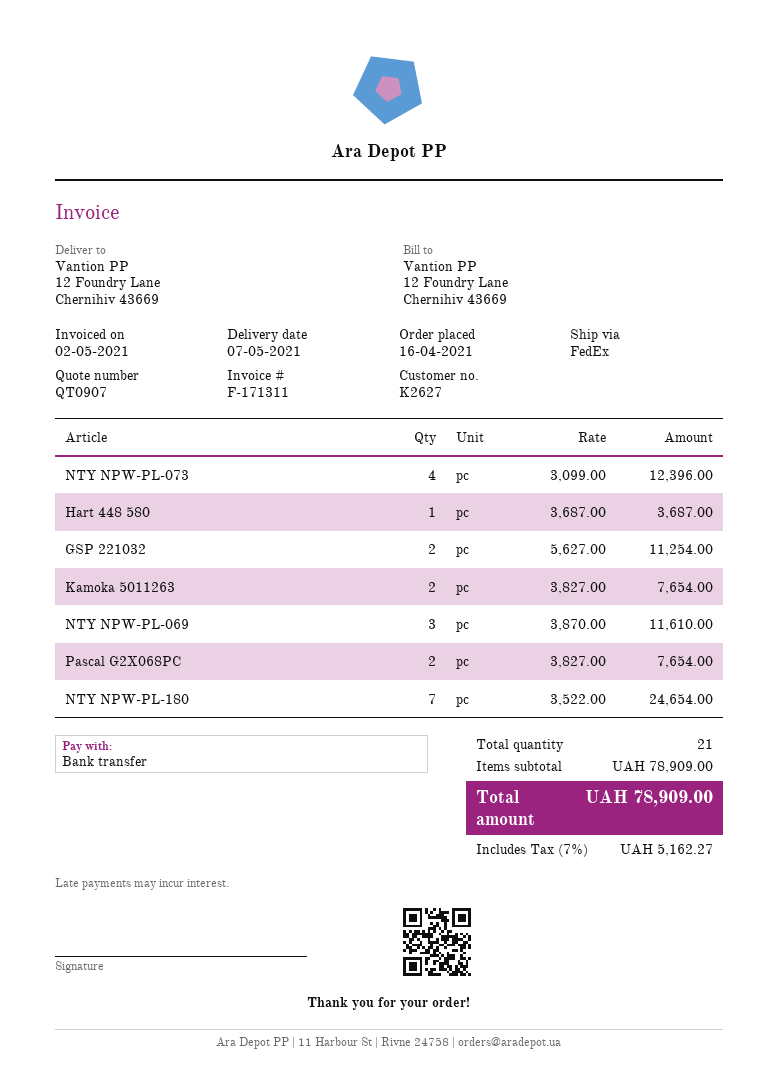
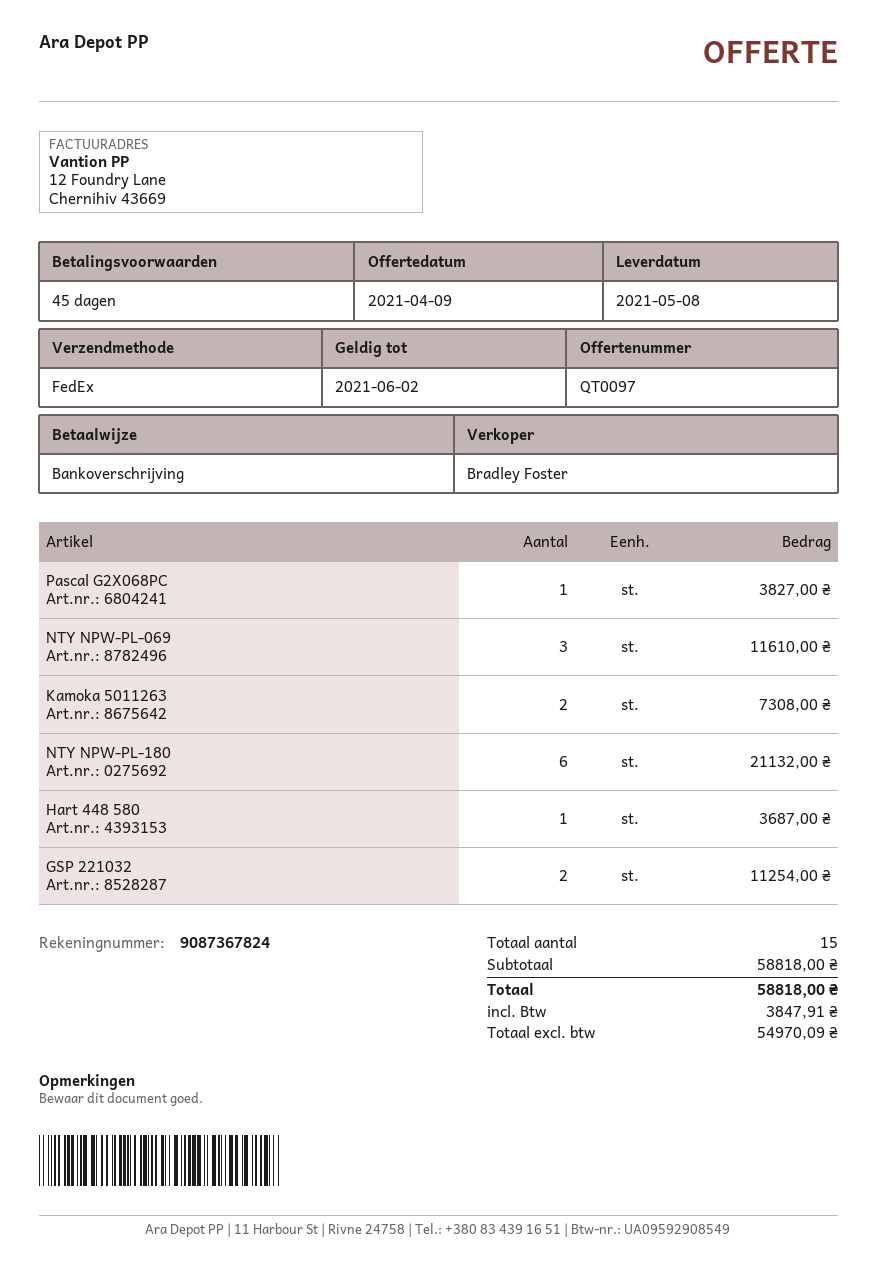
quote number: QT0907 -> QT0097
delivery date: 2021-05-07 -> 2021-05-08
NTY NPW-PL-073: 4 for 12396.00 -> none
Kamoka 5011263: 2 for 7654.00 -> 2 for 7308.00
Pascal G2X068PC: 2 for 7654.00 -> 1 for 3827.00
NTY NPW-PL-180: 7 for 24654.00 -> 6 for 21132.00
total quantity: 21 -> 15
subtotal: 78909.00 -> 58818.00
tax: 5162.27 -> 3847.91
total: 78909.00 -> 58818.00

